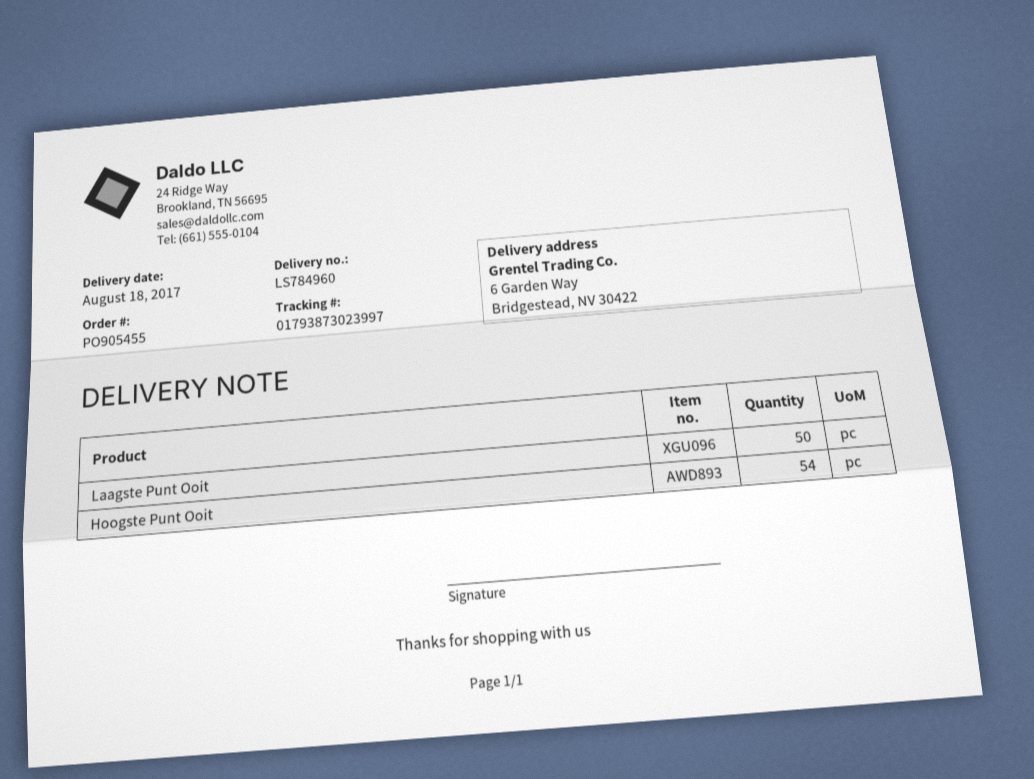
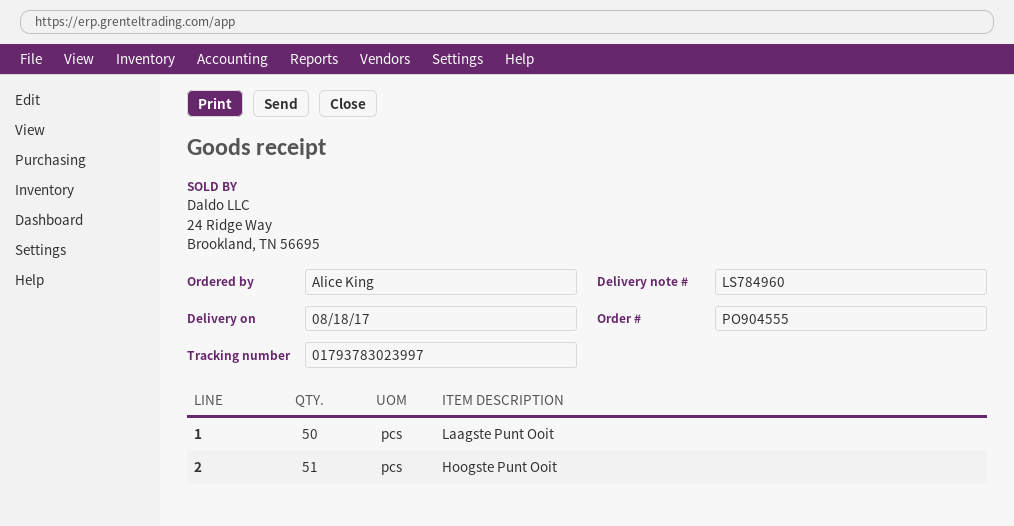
order number: PO905455 -> PO904555
tracking number: 01793873023997 -> 01793783023997
Hoogste Punt Ooit: 54 -> 51

